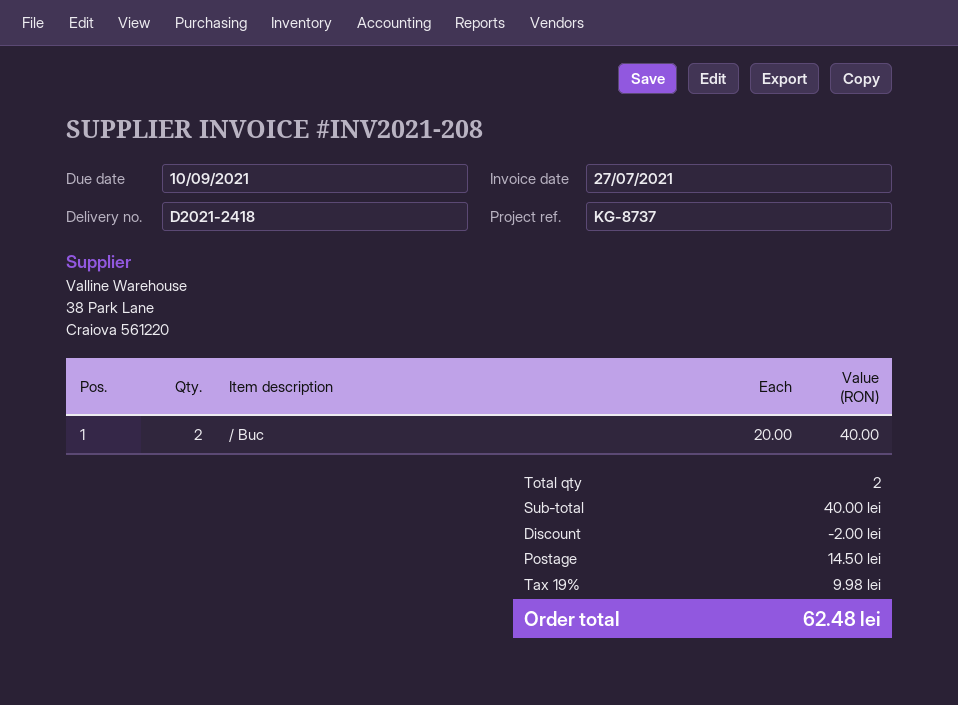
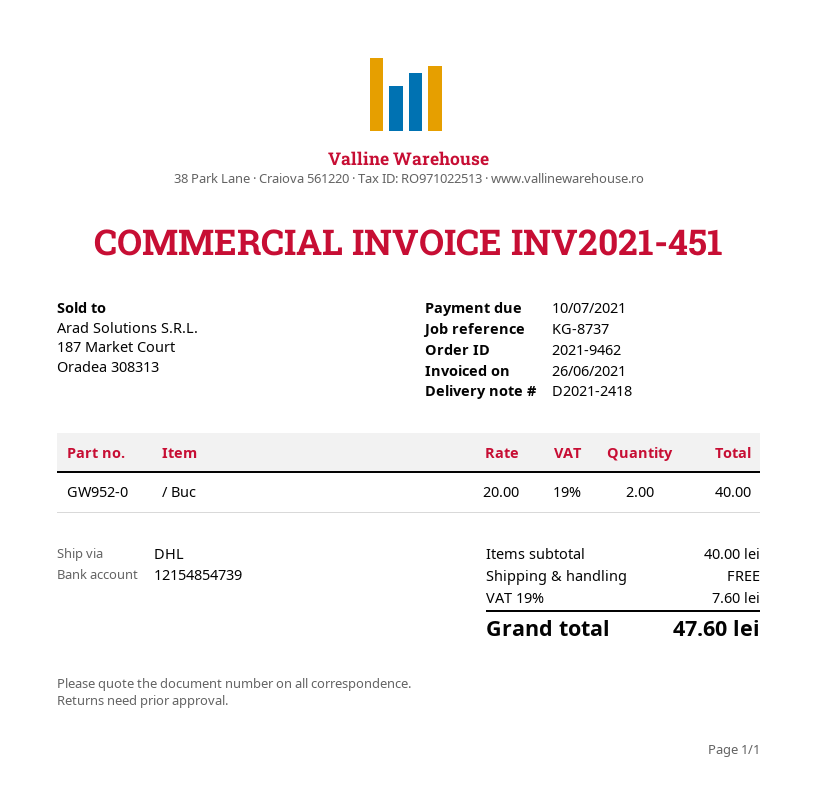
invoice number: INV2021-208 -> INV2021-451
invoice date: 2021-07-27 -> 2021-06-26
due date: 2021-09-10 -> 2021-07-10
discount: 2.00 -> none
shipping: 14.50 -> 0.00
tax: 19% = 9.98 -> 19% = 7.60
total: 62.48 -> 47.60

